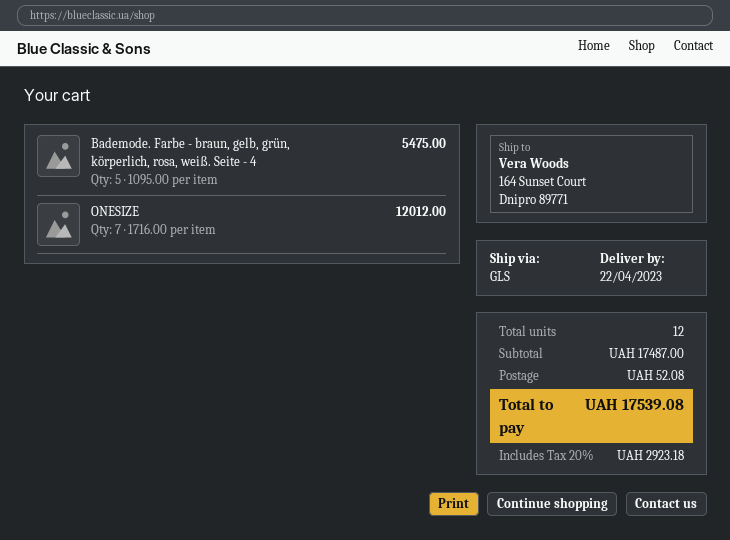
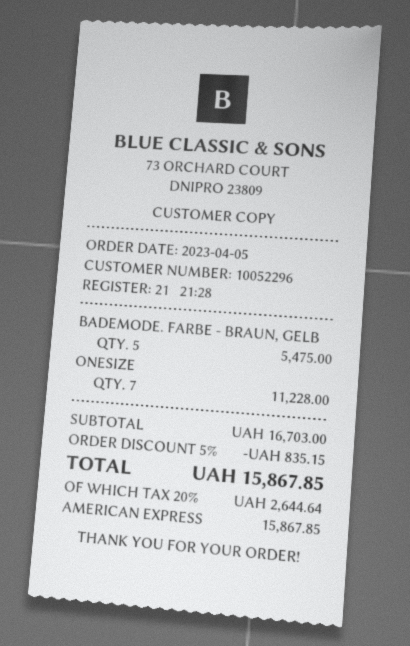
ONESIZE: 7 for 12012.00 -> 7 for 11228.00
subtotal: 17487.00 -> 16703.00
discount: none -> 5% = 835.15
shipping: 52.08 -> none
tax: 20% = 2923.18 -> 20% = 2644.64
total: 17539.08 -> 15867.85

